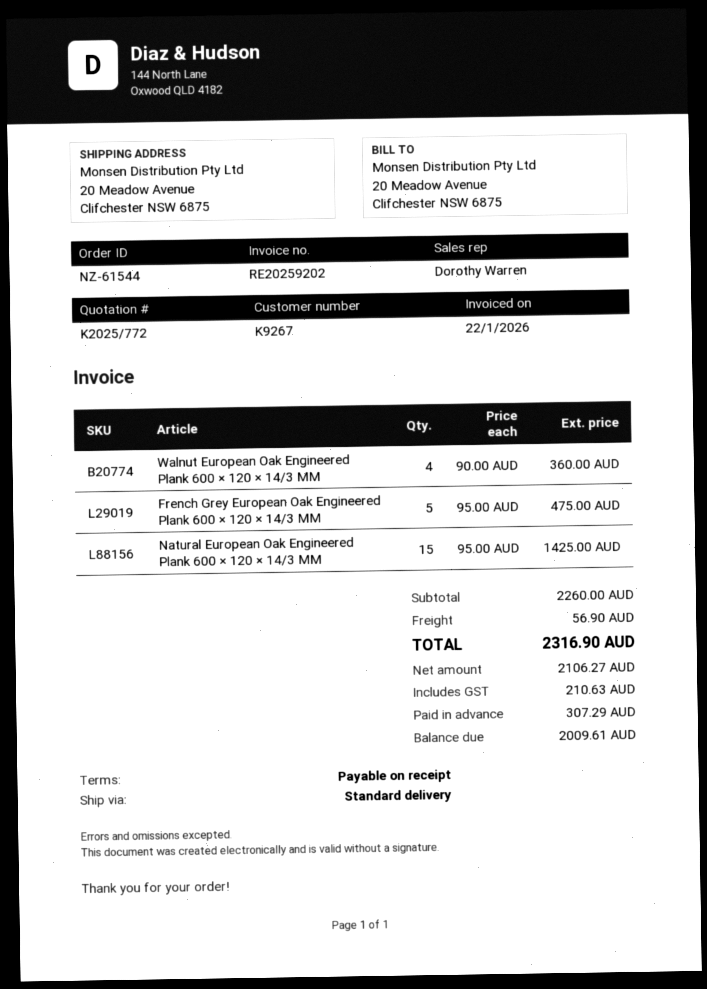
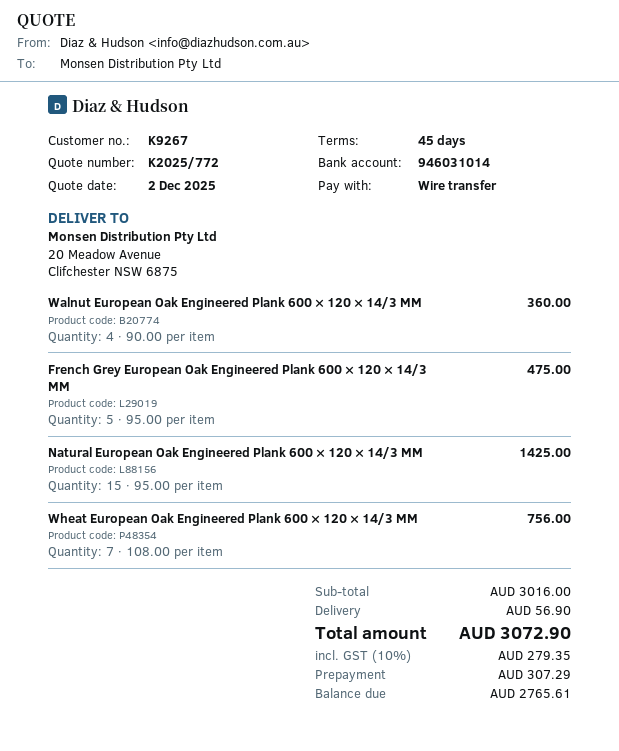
payment terms: on receipt -> 45 days
Wheat European Oak Engineered Plank 600 × 120 × 14/3 MM: none -> 7 x 108.00 = 756.00
subtotal: 2260.00 -> 3016.00
tax: 210.63 -> 279.35
total: 2316.90 -> 3072.90
balance: 2009.61 -> 2765.61

